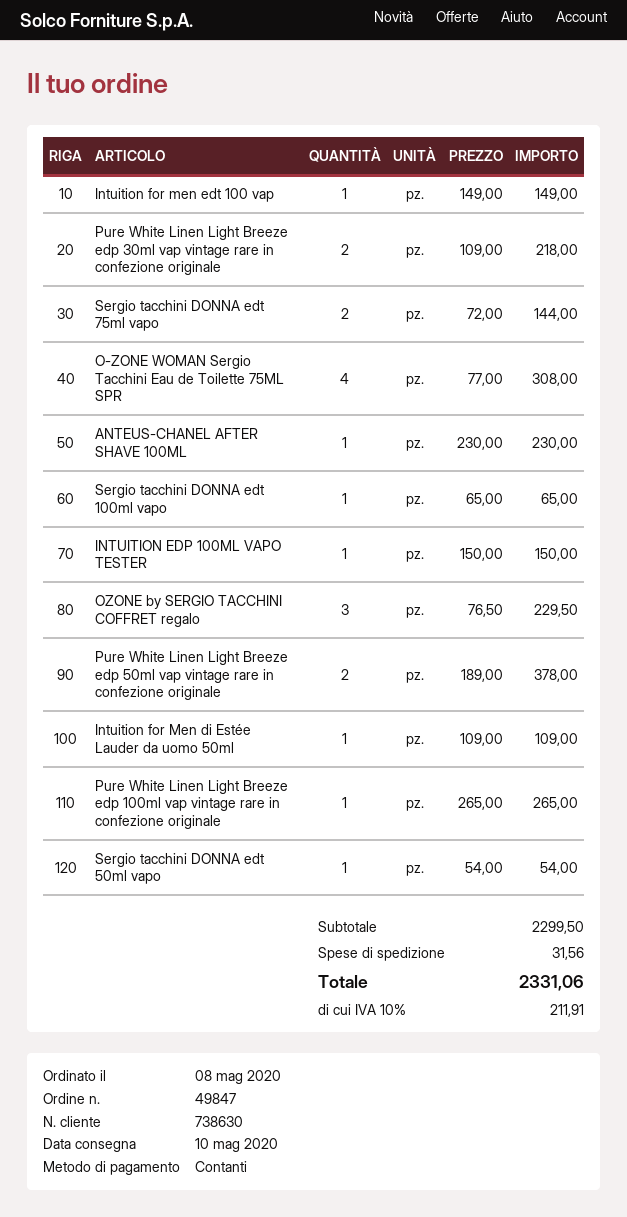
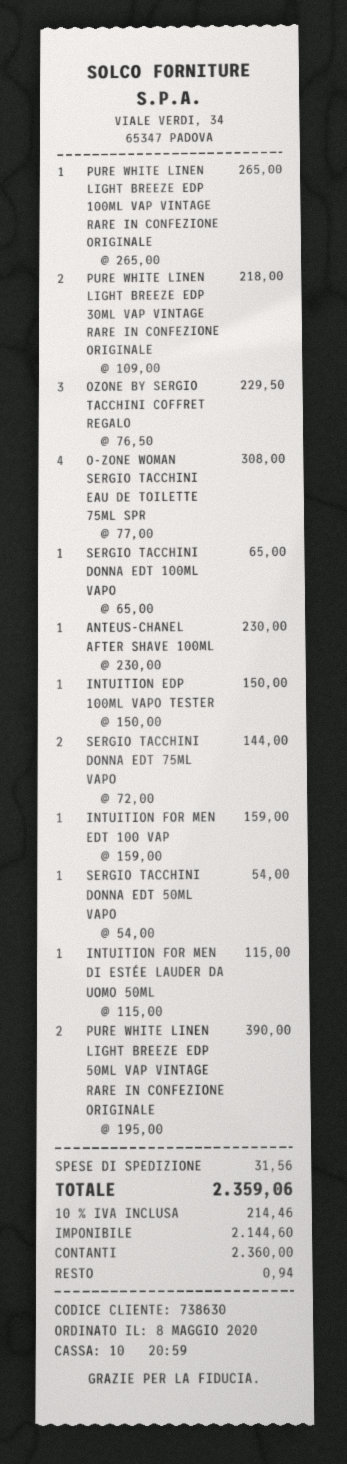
Intuition for men edt 100 vap: 1 x 149.00 = 149.00 -> 1 x 159.00 = 159.00
Pure White Linen Light Breeze edp 50ml vap vintage rare in confezione originale: 2 x 189.00 = 378.00 -> 2 x 195.00 = 390.00
Intuition for Men di Estée Lauder da uomo 50ml: 1 x 109.00 = 109.00 -> 1 x 115.00 = 115.00
tax: 10% = 211.91 -> 10% = 214.46
total: 2331.06 -> 2359.06

